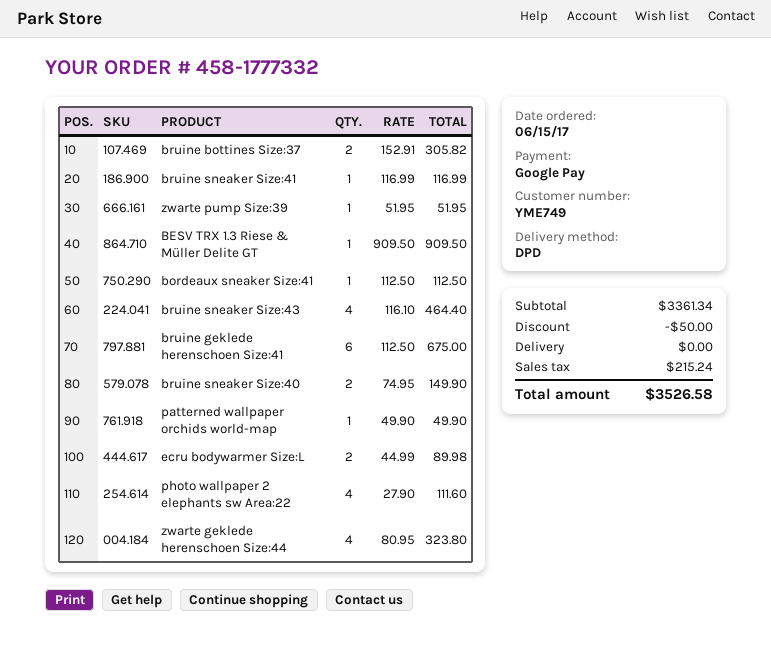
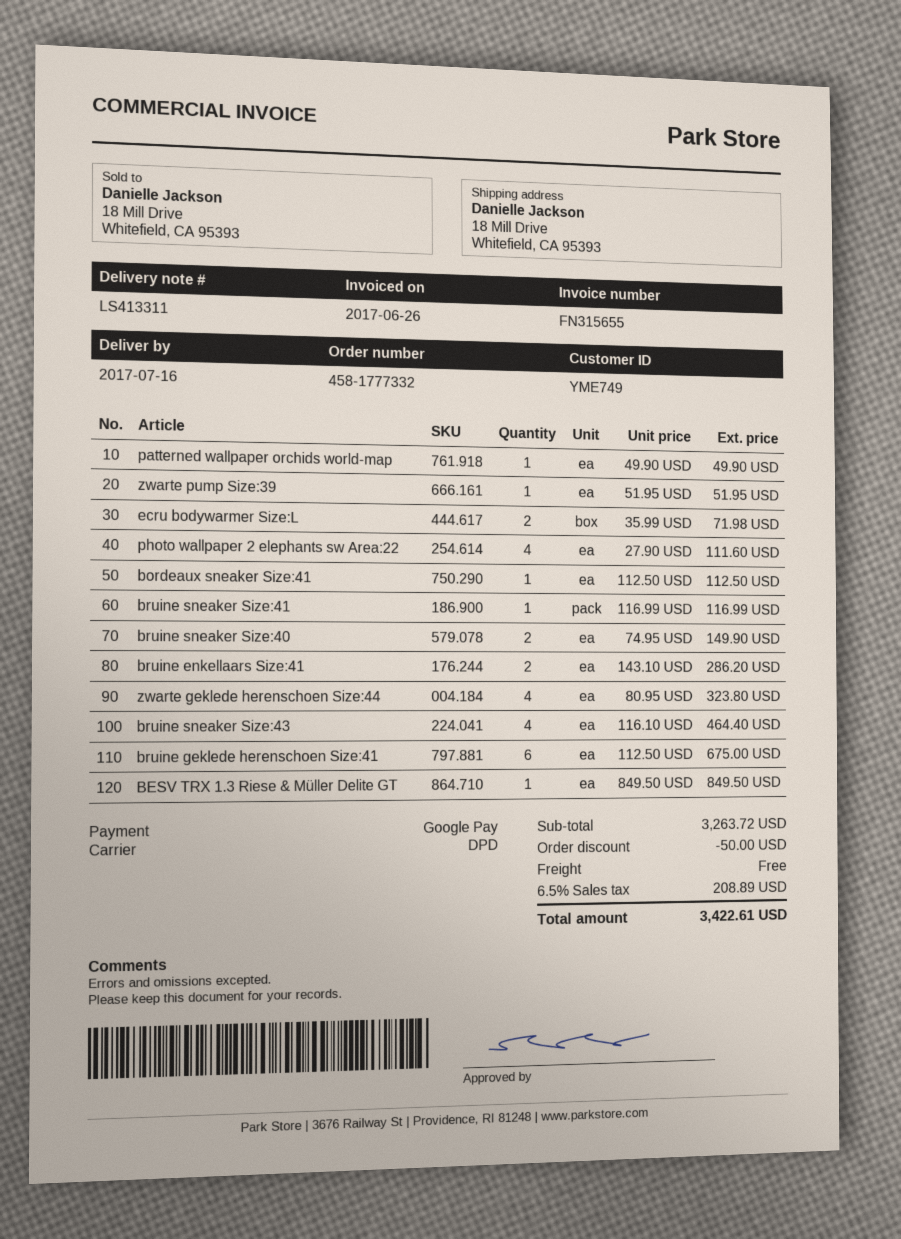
bruine bottines Size:37: 2 x 152.91 = 305.82 -> none
BESV TRX 1.3 Riese & Müller Delite GT: 1 x 909.50 = 909.50 -> 1 x 849.50 = 849.50
ecru bodywarmer Size:L: 2 x 44.99 = 89.98 -> 2 x 35.99 = 71.98
bruine enkellaars Size:41: none -> 2 x 143.10 = 286.20
subtotal: 3361.34 -> 3263.72
tax: 215.24 -> 208.89
total: 3526.58 -> 3422.61

